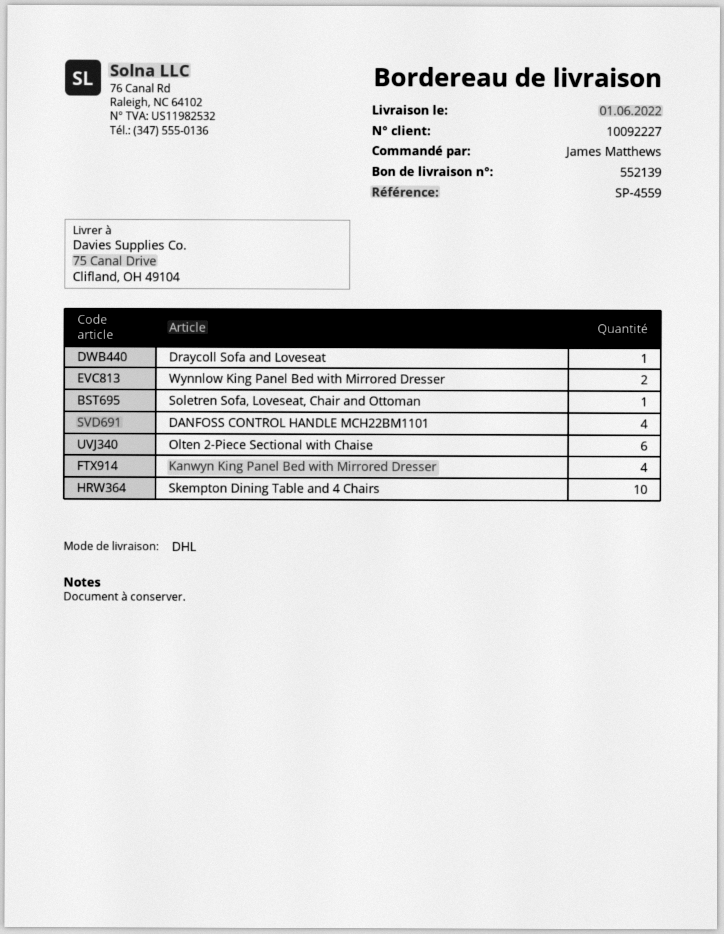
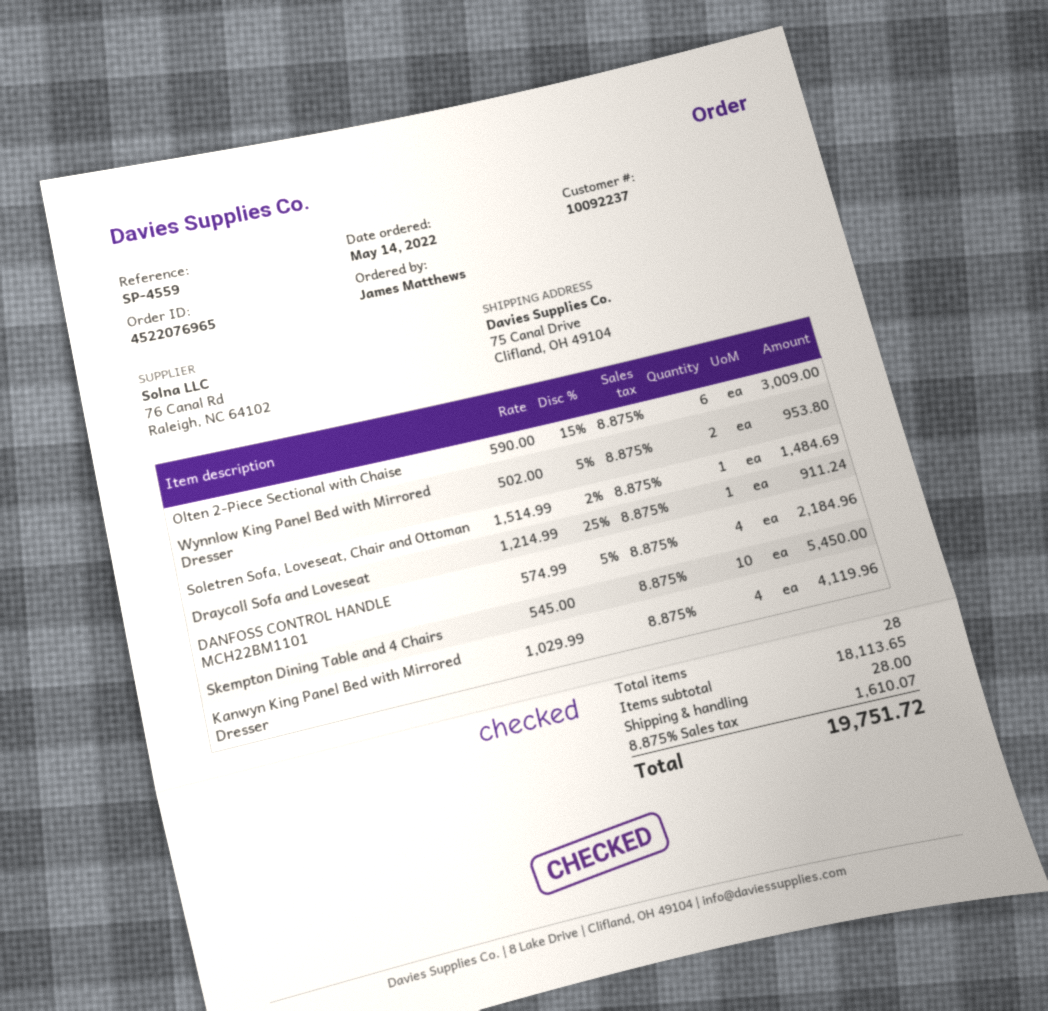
customer number: 10092227 -> 10092237

